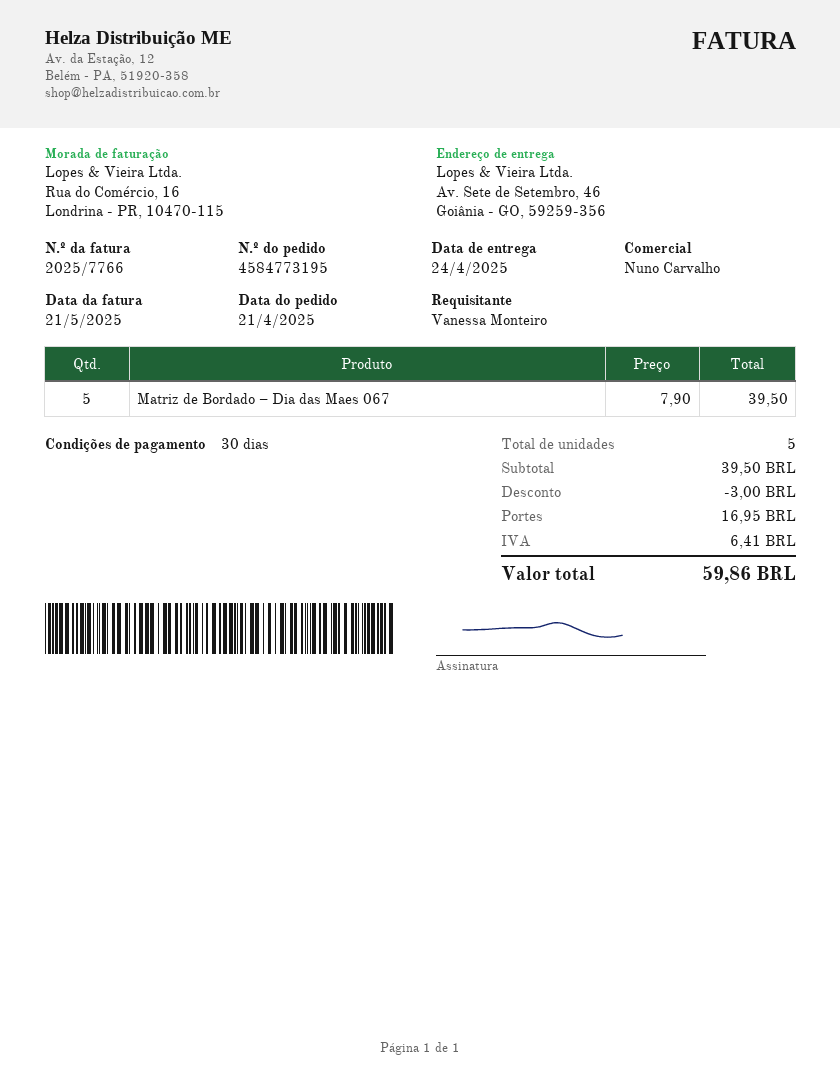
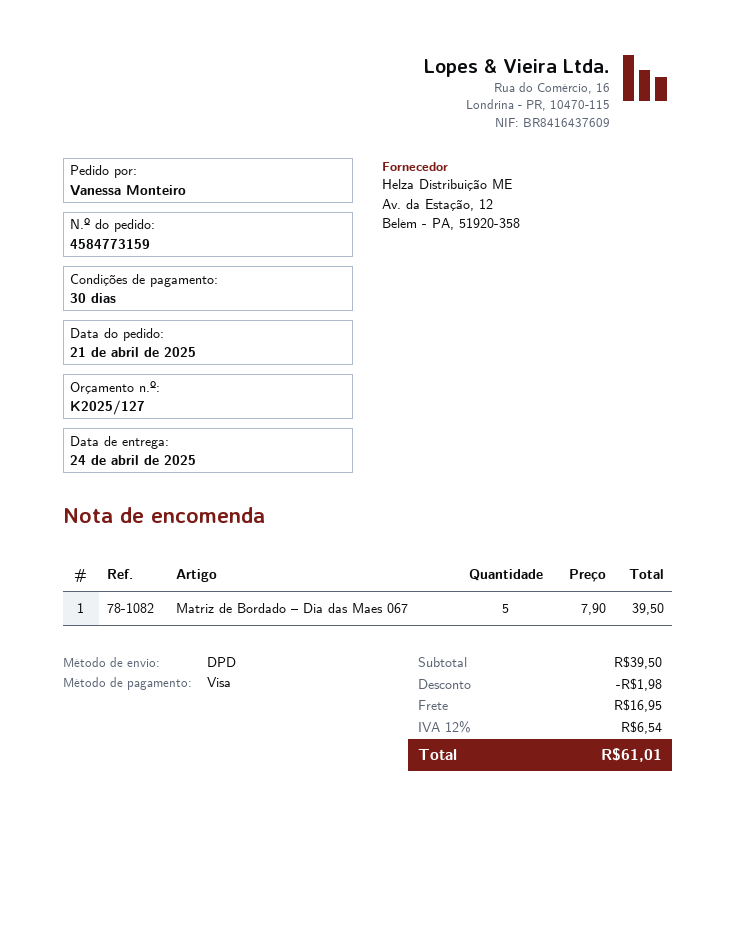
order number: 4584773195 -> 4584773159
discount: 3.00 -> 1.98
tax: 6.41 -> 6.54
total: 59.86 -> 61.01

